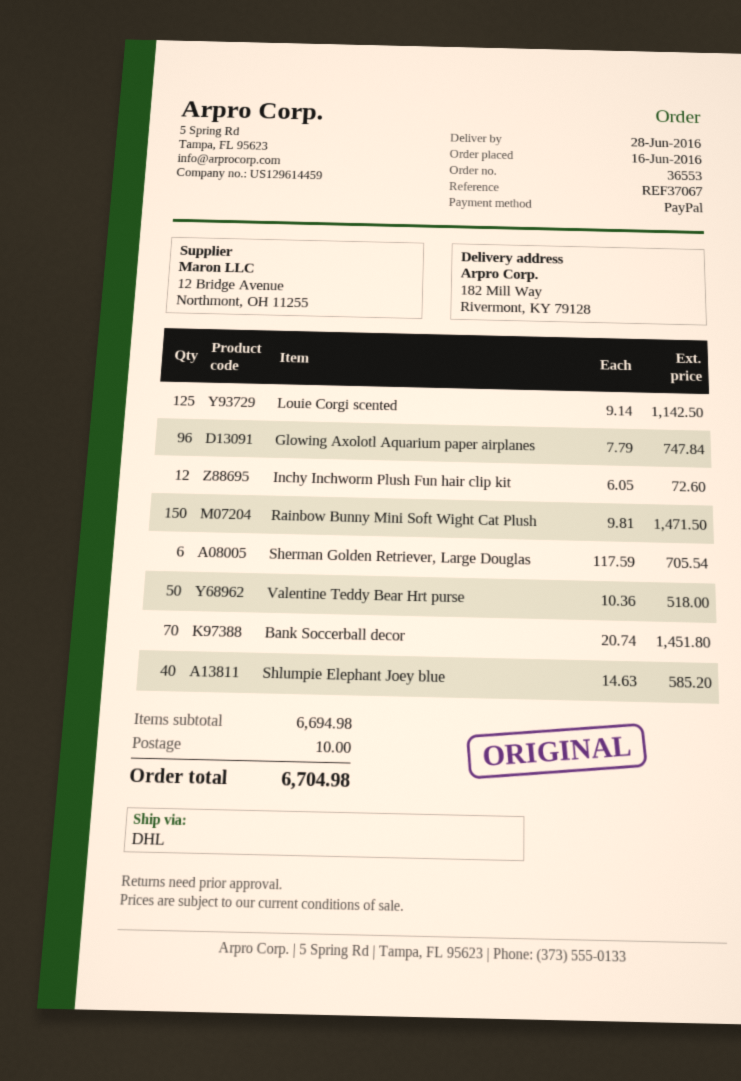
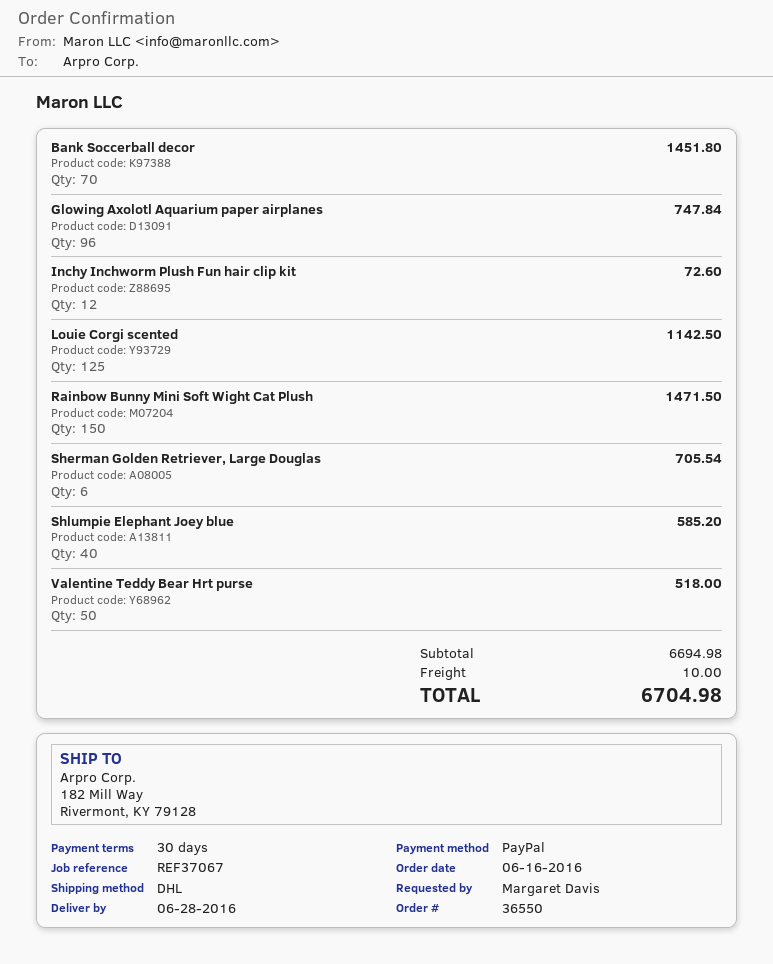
order number: 36553 -> 36550

